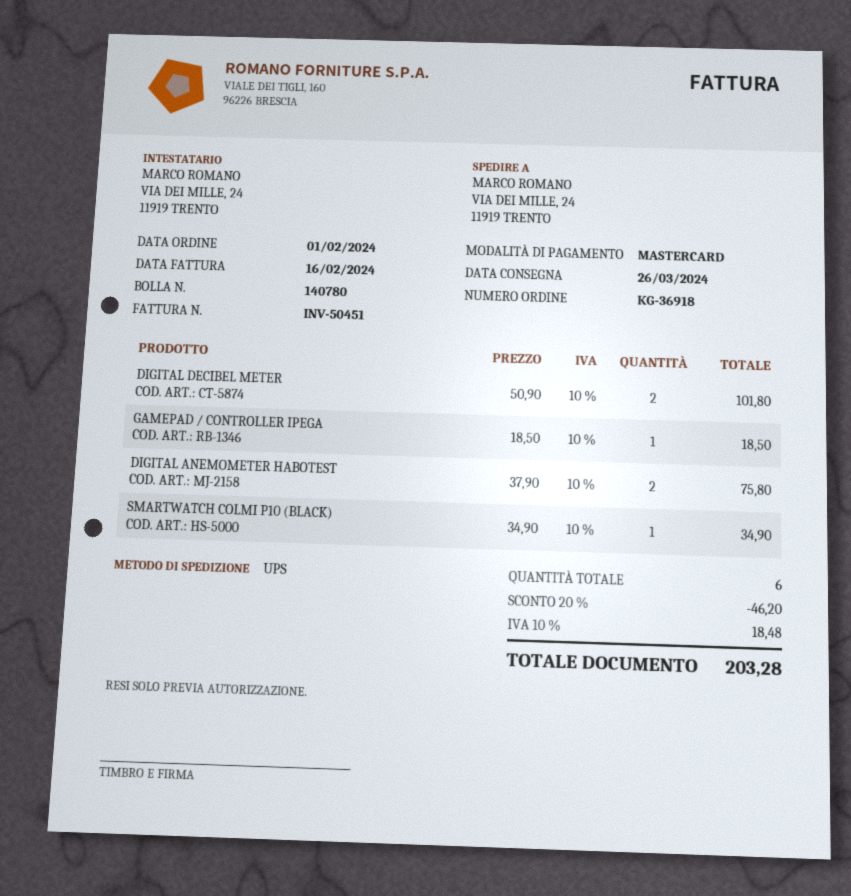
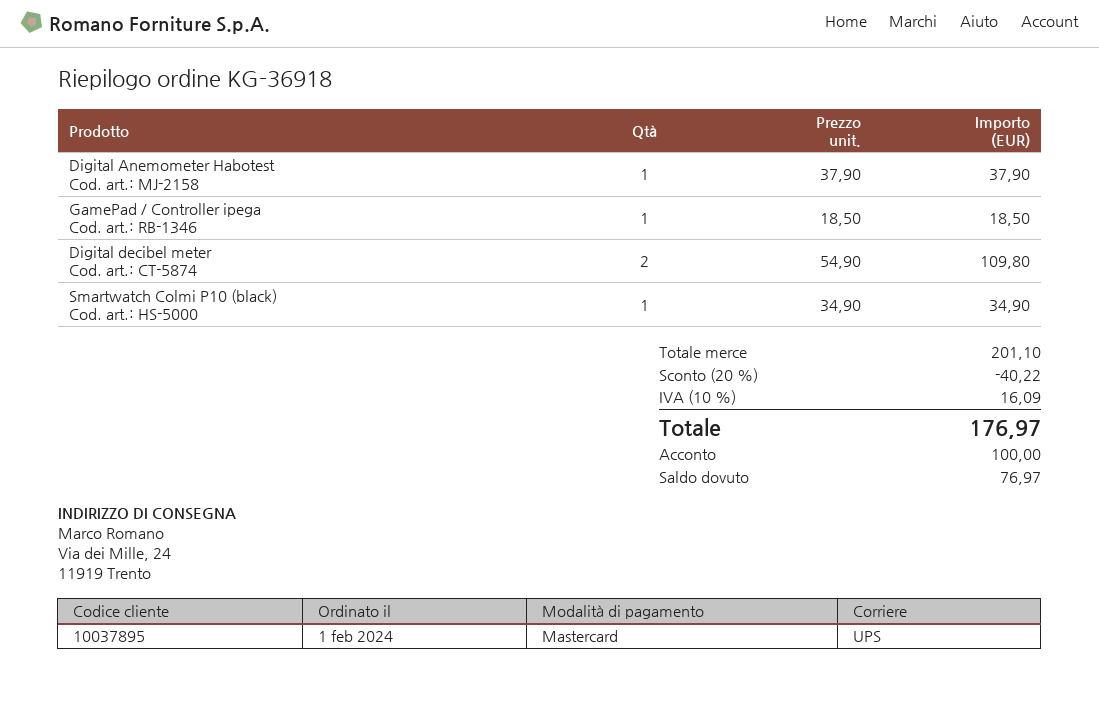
DIGITAL DECIBEL METER: 2 x 50.90 = 101.80 -> 2 x 54.90 = 109.80
DIGITAL ANEMOMETER HABOTEST: 2 x 37.90 = 75.80 -> 1 x 37.90 = 37.90
discount: 20% = 46.20 -> 20% = 40.22
tax: 10% = 18.48 -> 10% = 16.09
total: 203.28 -> 176.97

